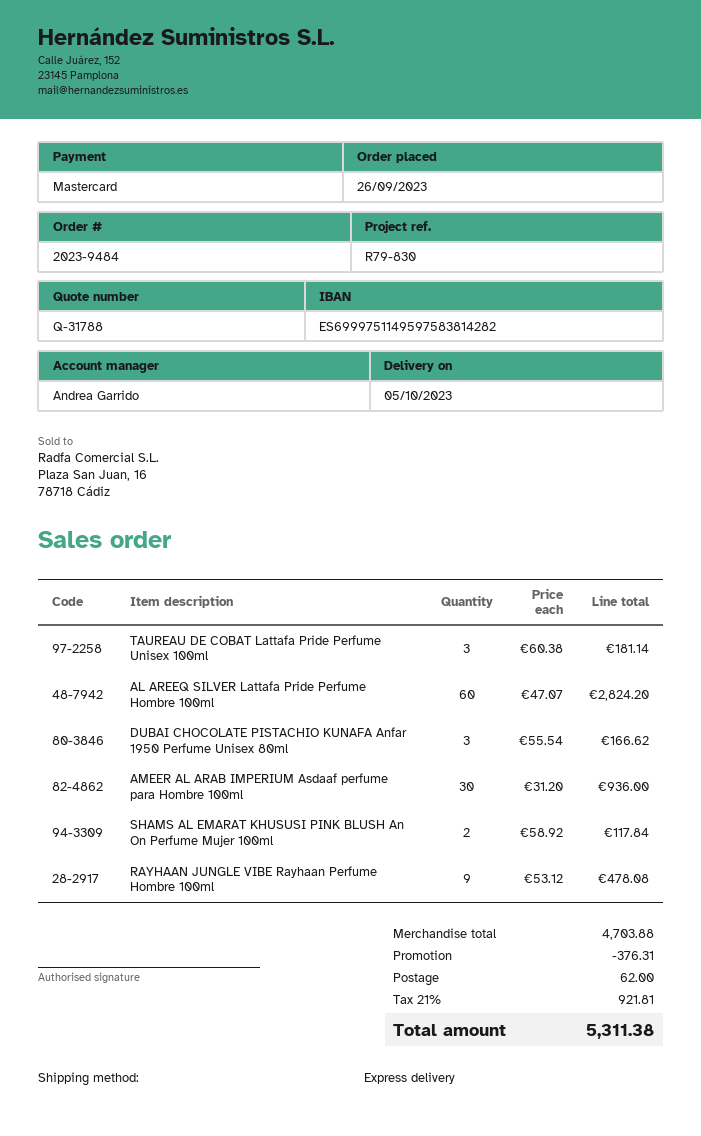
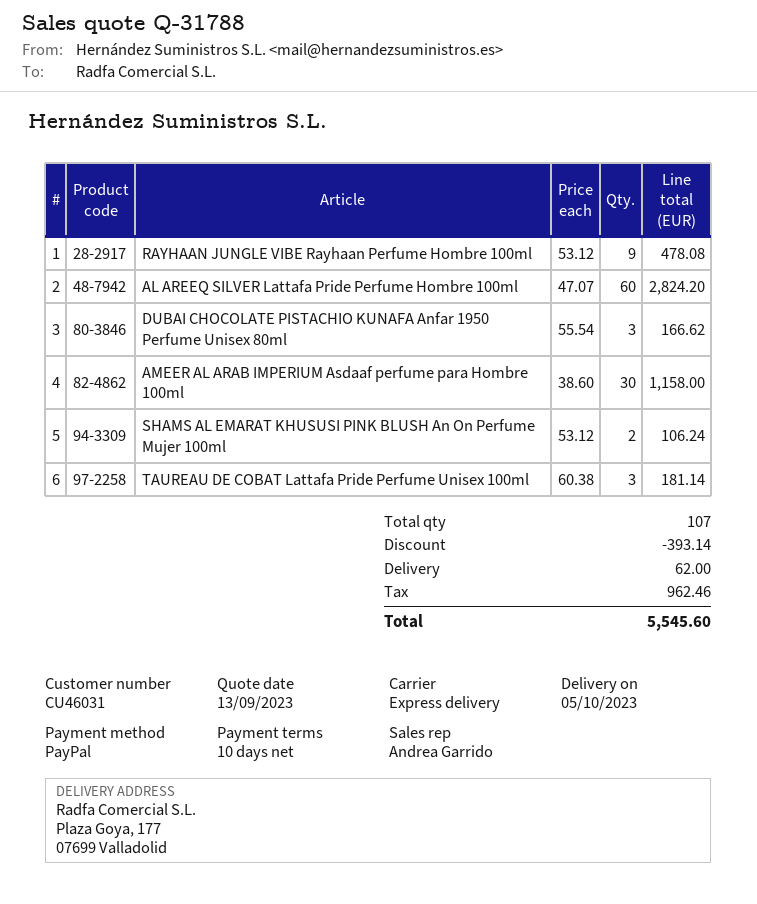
payment method: Mastercard -> PayPal
AMEER AL ARAB IMPERIUM Asdaaf perfume para Hombre 100ml: 30 x 31.20 = 936.00 -> 30 x 38.60 = 1158.00
SHAMS AL EMARAT KHUSUSI PINK BLUSH An On Perfume Mujer 100ml: 2 x 58.92 = 117.84 -> 2 x 53.12 = 106.24
discount: 376.31 -> 393.14
tax: 921.81 -> 962.46
total: 5311.38 -> 5545.60

